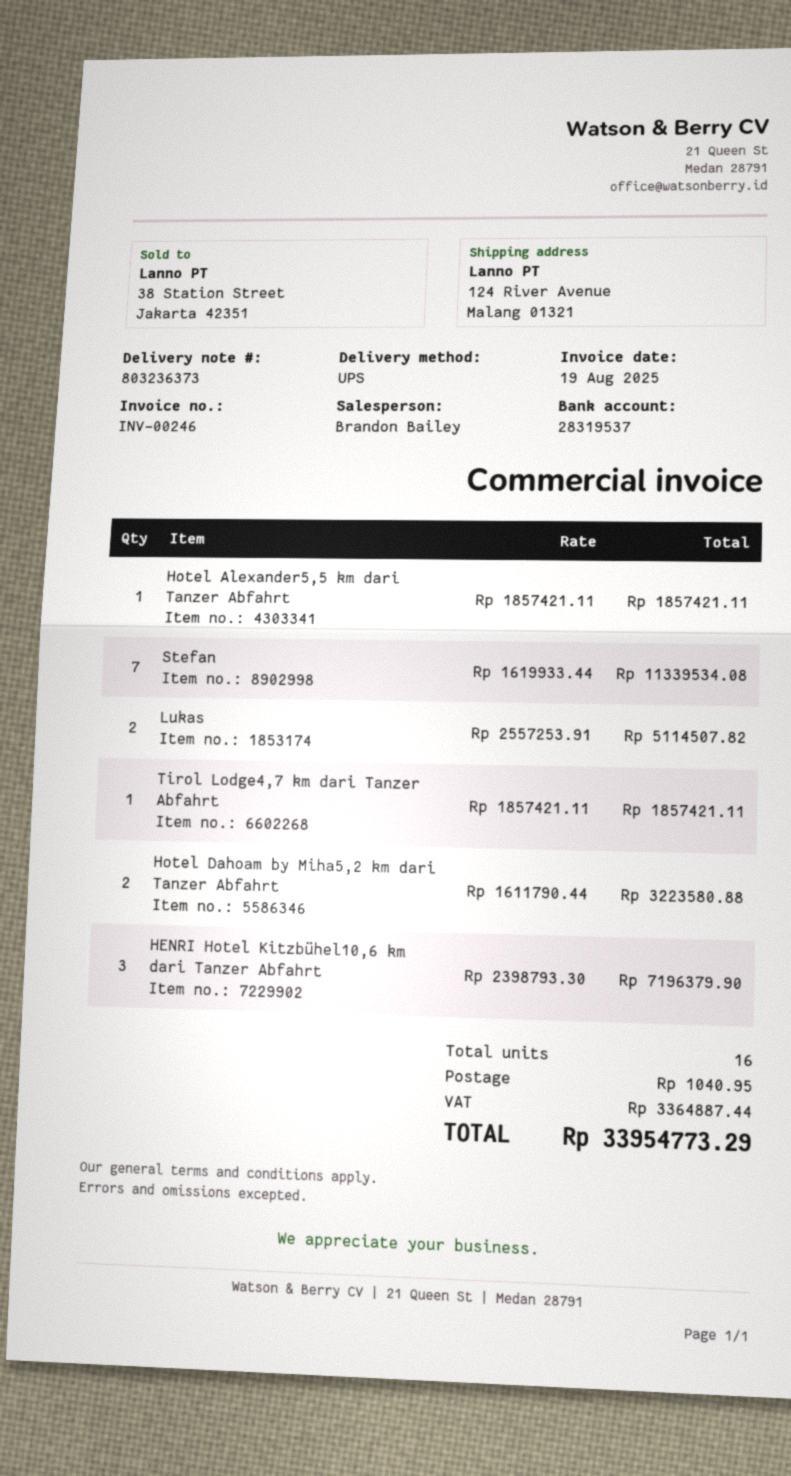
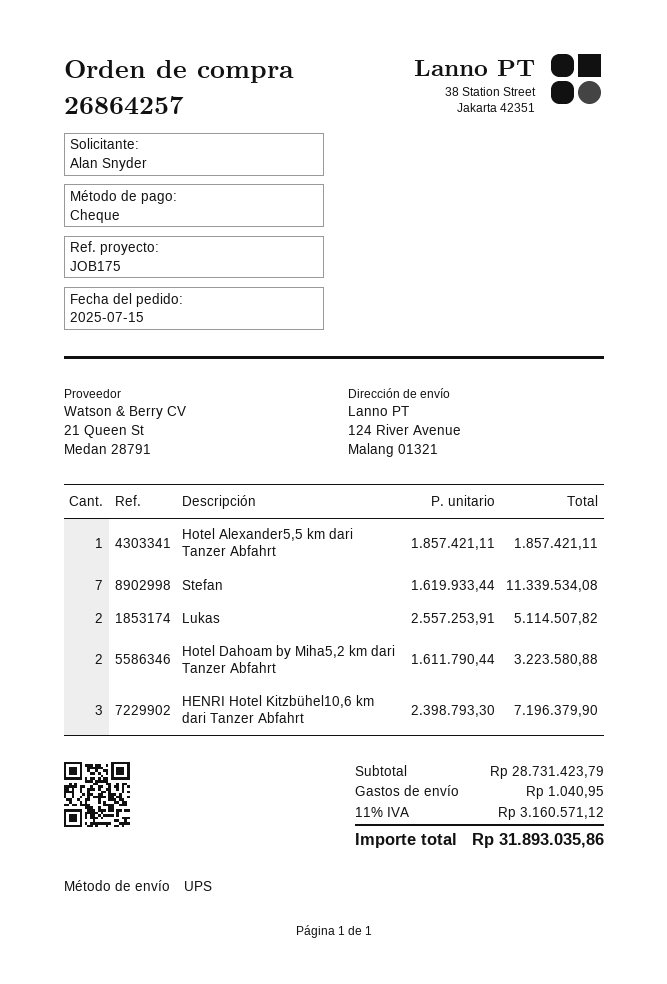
Tirol Lodge4,7 km dari Tanzer Abfahrt: 1 x 1857421.11 = 1857421.11 -> none
tax: 3364887.44 -> 3160571.12
total: 33954773.29 -> 31893035.86

